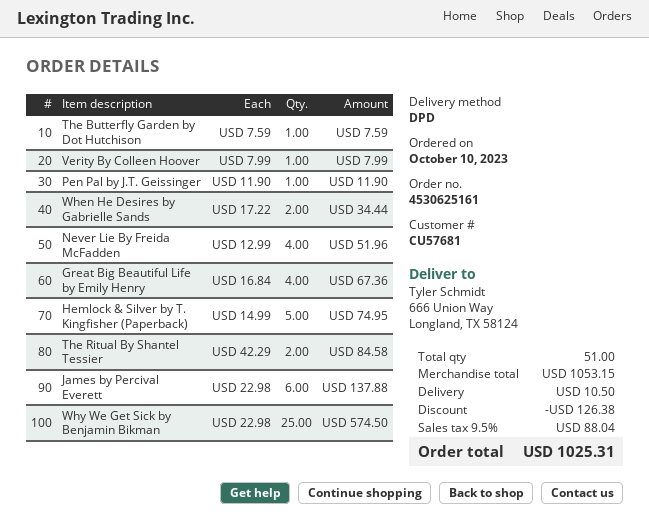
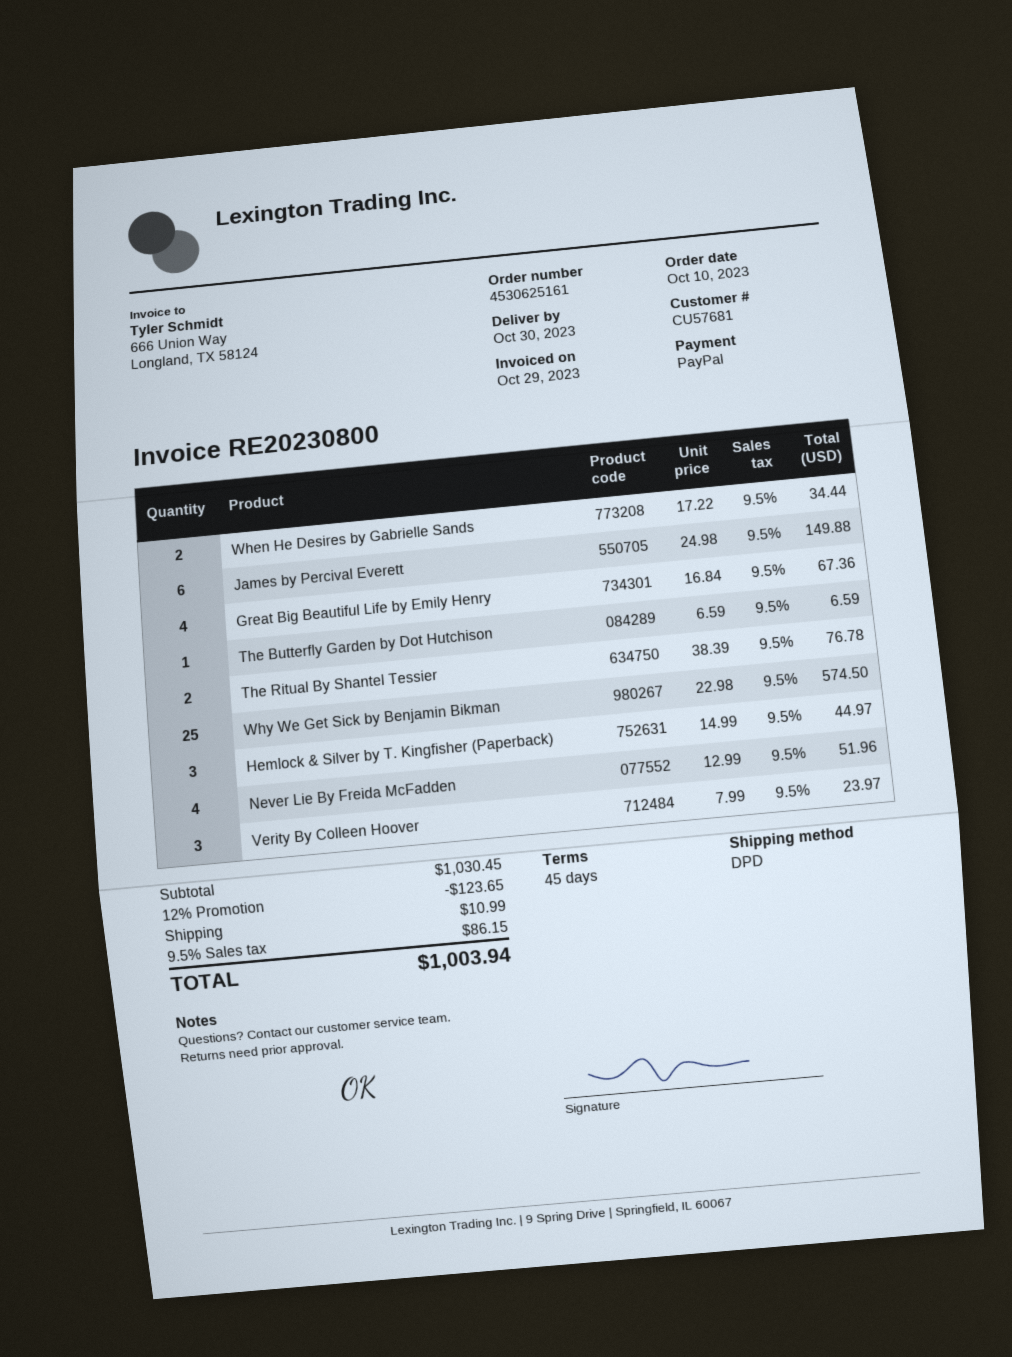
The Butterfly Garden by Dot Hutchison: 1 x 7.59 = 7.59 -> 1 x 6.59 = 6.59
Verity By Colleen Hoover: 1 x 7.99 = 7.99 -> 3 x 7.99 = 23.97
Pen Pal by J.T. Geissinger: 1 x 11.90 = 11.90 -> none
Hemlock & Silver by T. Kingfisher (Paperback): 5 x 14.99 = 74.95 -> 3 x 14.99 = 44.97
The Ritual By Shantel Tessier: 2 x 42.29 = 84.58 -> 2 x 38.39 = 76.78
James by Percival Everett: 6 x 22.98 = 137.88 -> 6 x 24.98 = 149.88
subtotal: 1053.15 -> 1030.45
discount: 126.38 -> 123.65
shipping: 10.50 -> 10.99
tax: 9.5% = 88.04 -> 9.5% = 86.15
total: 1025.31 -> 1003.94

